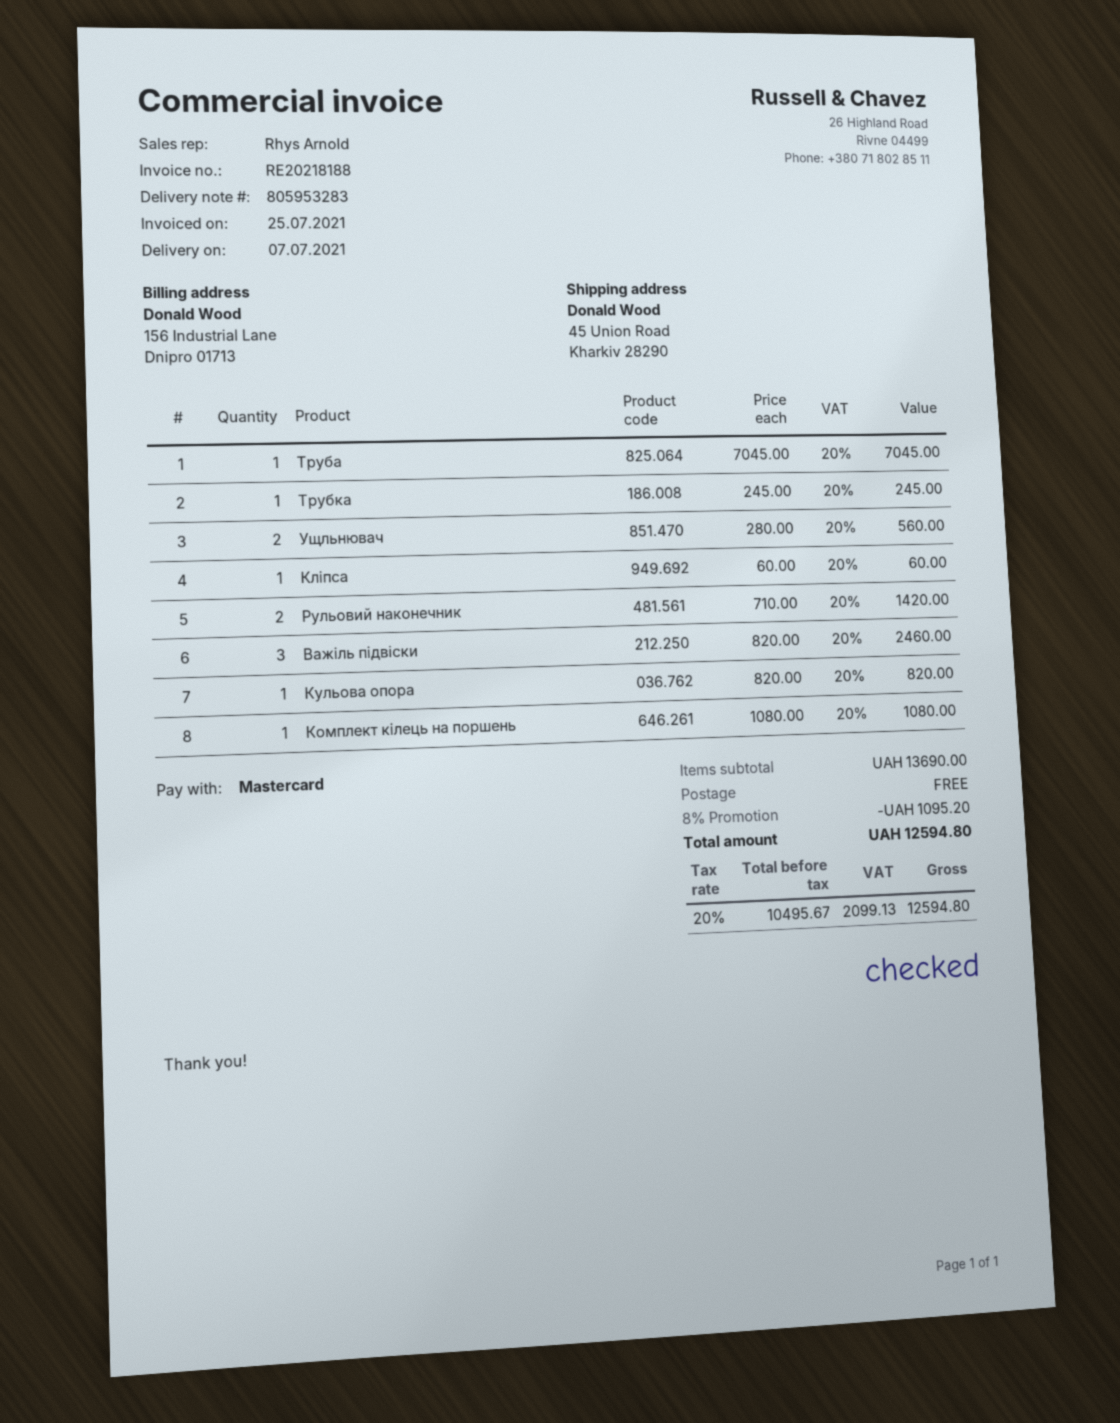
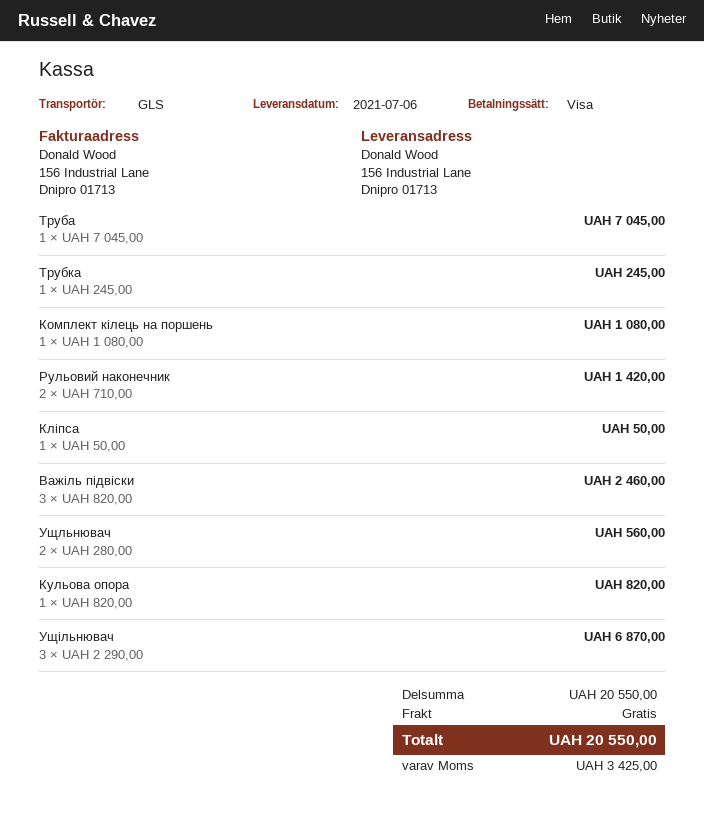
delivery date: 2021-07-07 -> 2021-07-06
payment method: Mastercard -> Visa
ship to: 45 Union Road, Kharkiv 28290 -> 156 Industrial Lane, Dnipro 01713
Кліпса: 1 x 60.00 = 60.00 -> 1 x 50.00 = 50.00
Ущільнювач: none -> 3 x 2290.00 = 6870.00
subtotal: 13690.00 -> 20550.00
discount: 8% = 1095.20 -> none
tax: 2099.13 -> 3425.00
total: 12594.80 -> 20550.00

